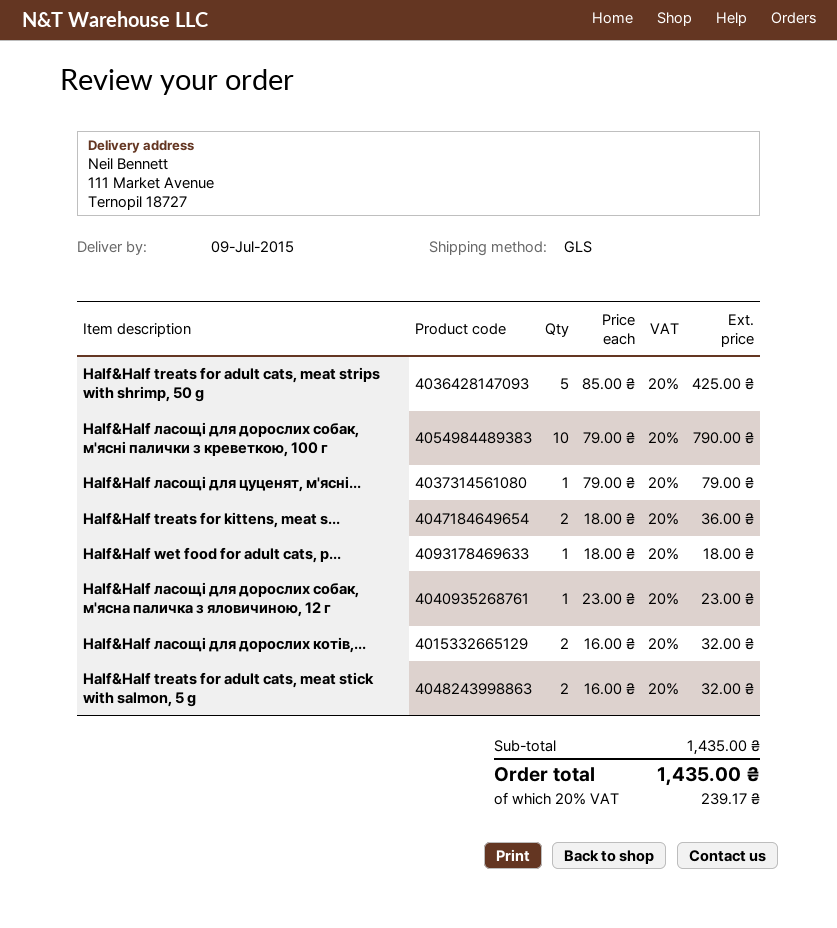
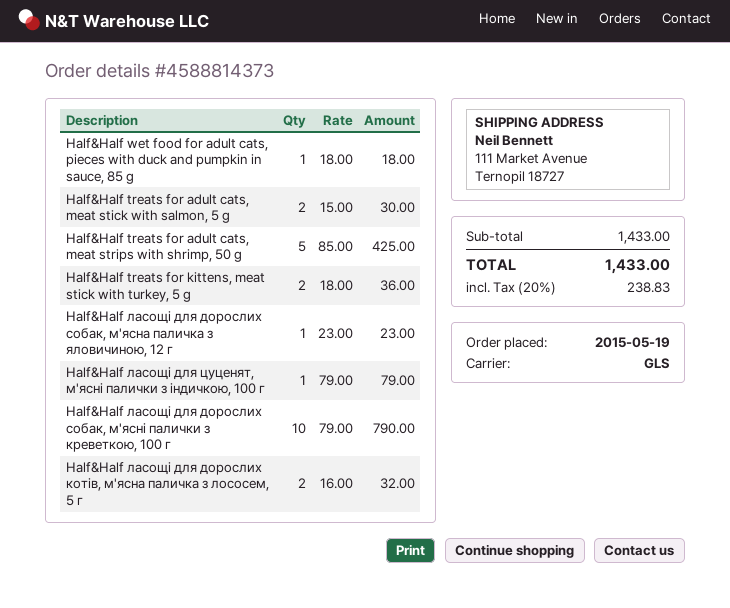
Half&Half treats for adult cats, meat stick with salmon, 5 g: 2 x 16.00 = 32.00 -> 2 x 15.00 = 30.00
subtotal: 1435.00 -> 1433.00
tax: 20% = 239.17 -> 20% = 238.83
total: 1435.00 -> 1433.00

